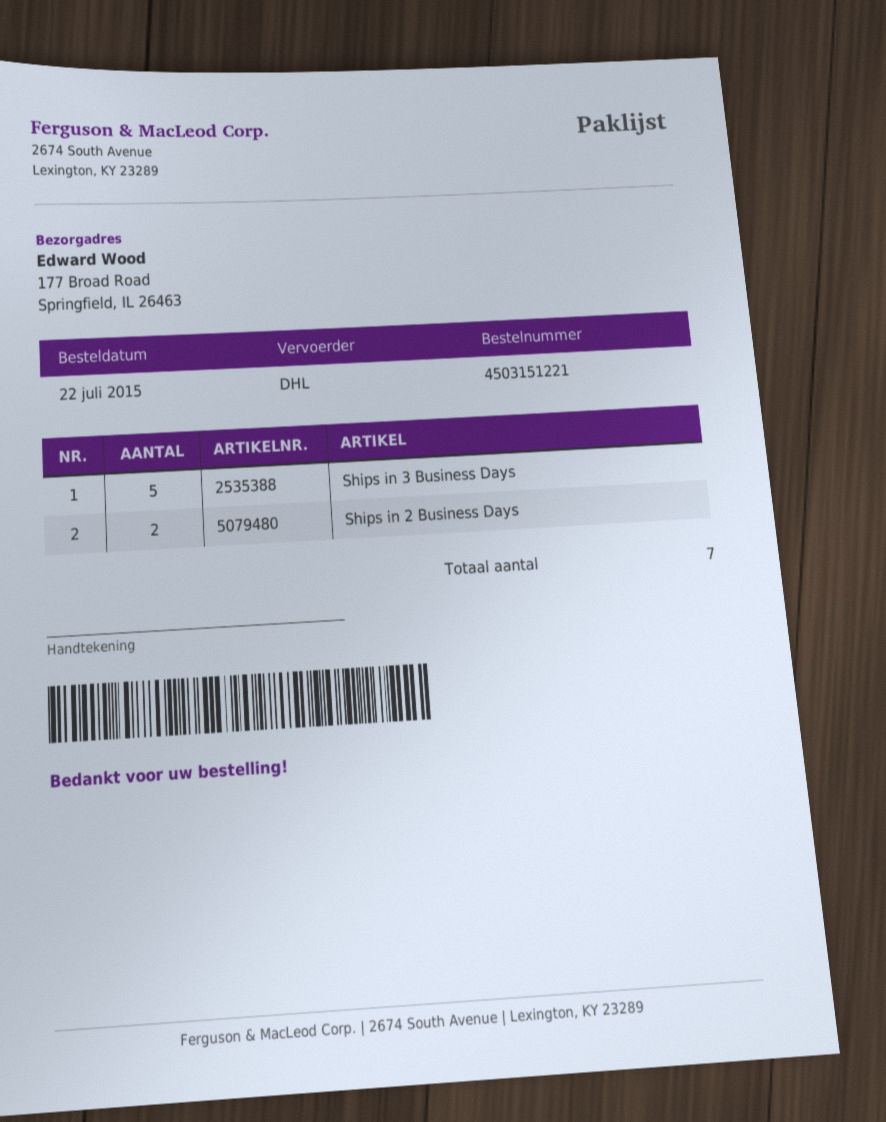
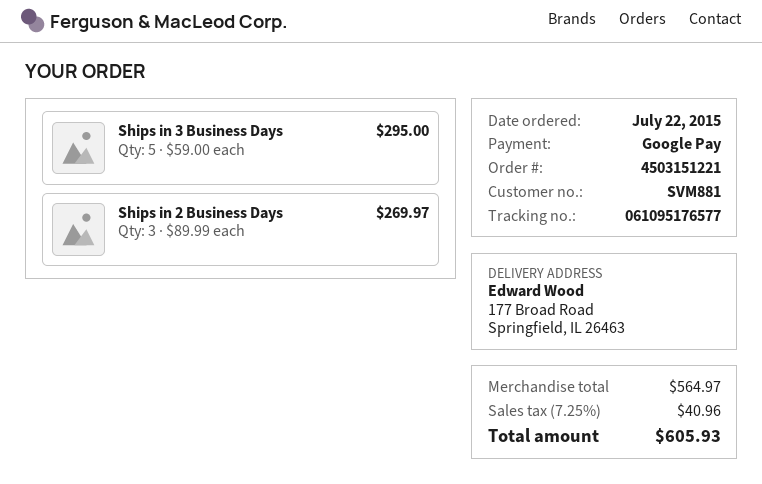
Ships in 2 Business Days: 2 -> 3

